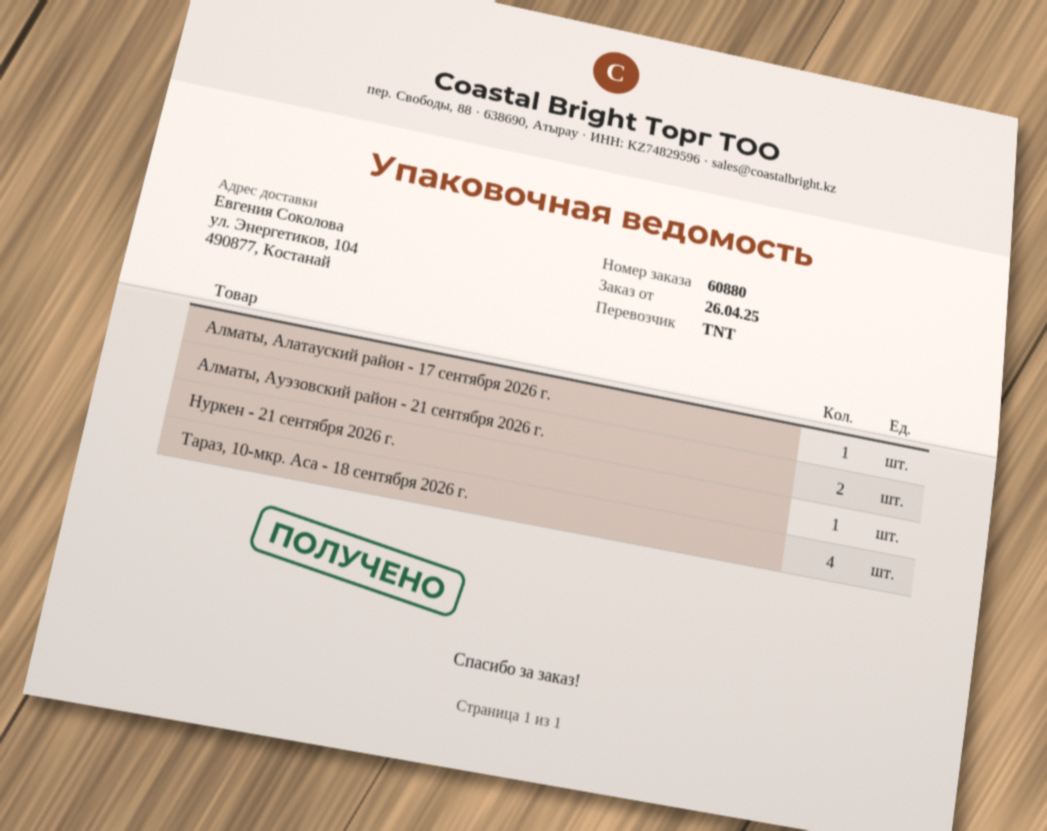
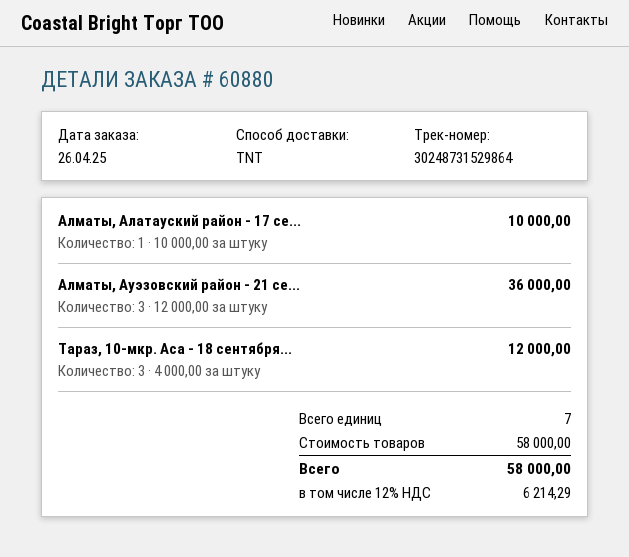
Алматы, Ауэзовский район - 21 сентября 2026 г.: 2 -> 3
Нуркен - 21 сентября 2026 г.: 1 -> none
Тараз, 10-мкр. Аса - 18 сентября 2026 г.: 4 -> 3

